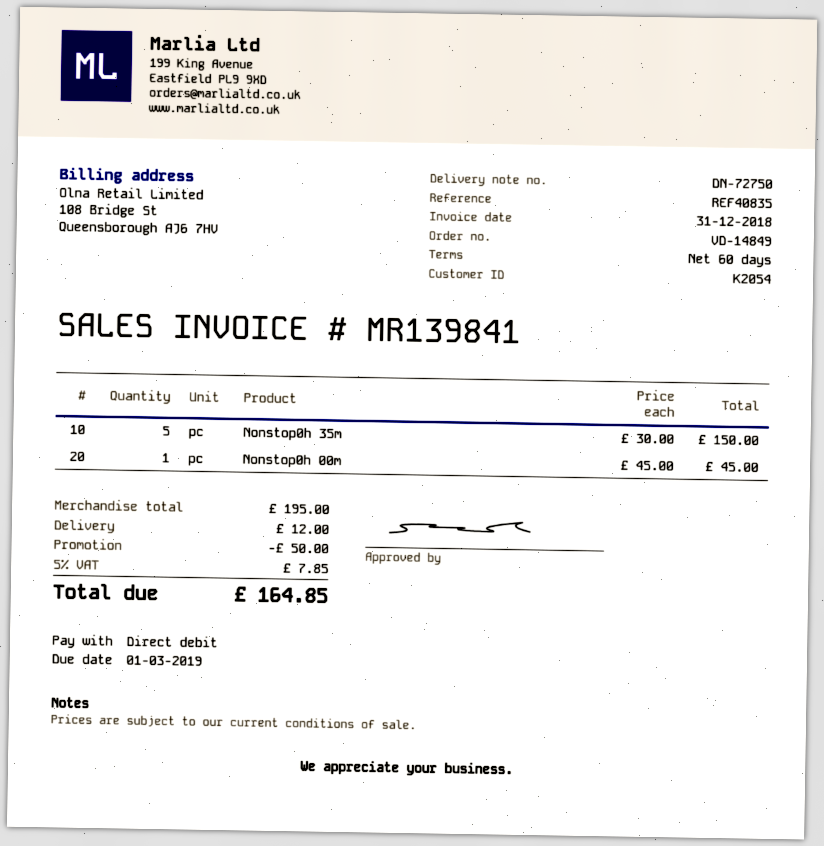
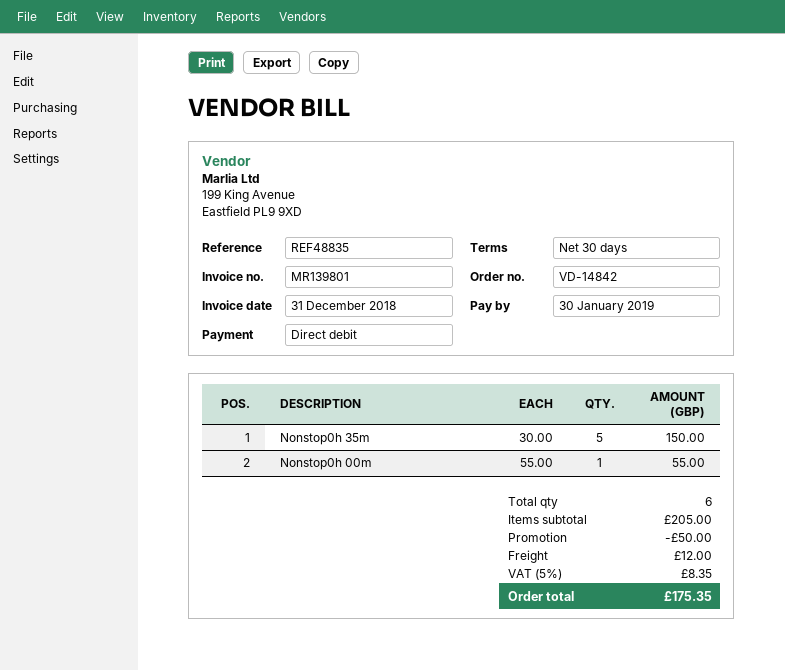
order number: VD-14849 -> VD-14842
invoice number: MR139841 -> MR139801
payment terms: 60 days -> 30 days
due date: 2019-03-01 -> 2019-01-30
reference: REF40835 -> REF48835
Nonstop0h 00m: 1 x 45.00 = 45.00 -> 1 x 55.00 = 55.00
subtotal: 195.00 -> 205.00
tax: 5% = 7.85 -> 5% = 8.35
total: 164.85 -> 175.35

